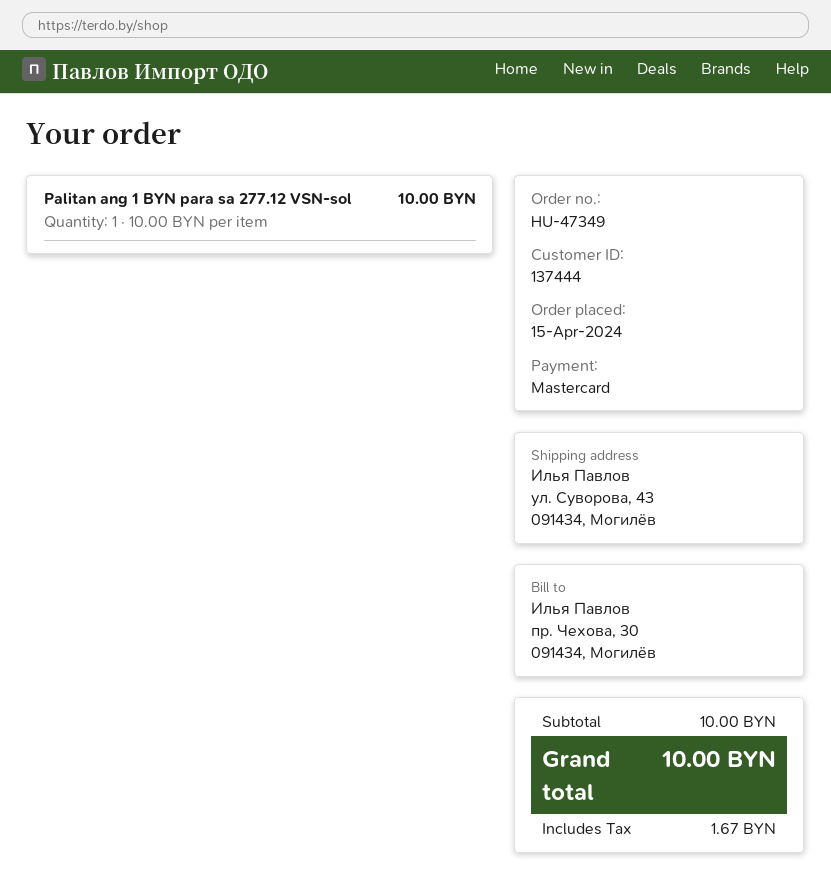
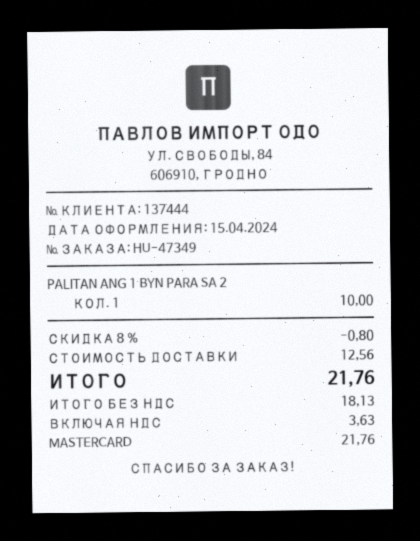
discount: none -> 8% = 0.80
shipping: none -> 12.56
tax: 1.67 -> 3.63
total: 10.00 -> 21.76

